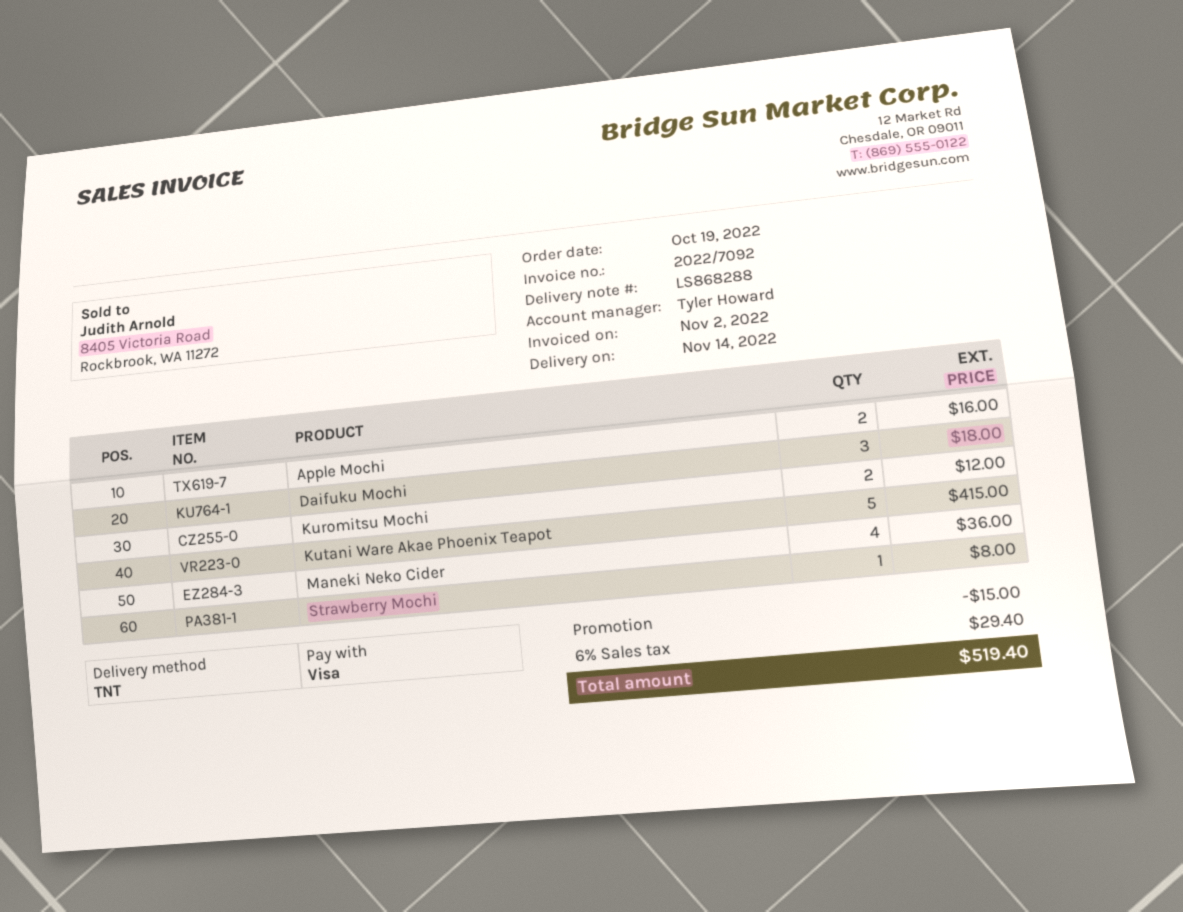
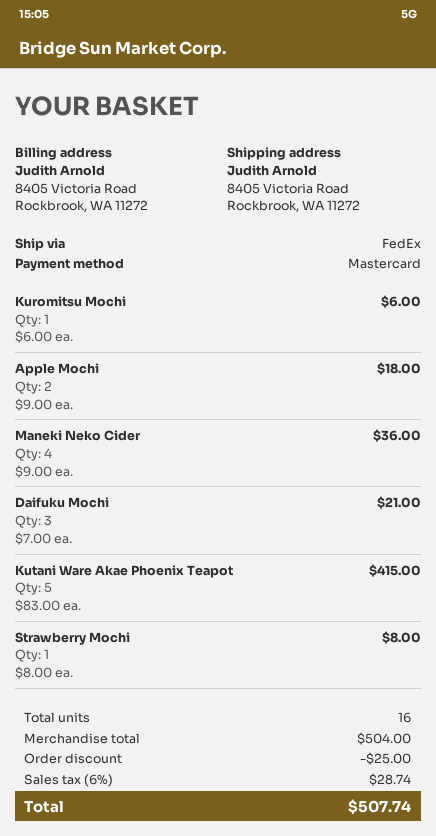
payment method: Visa -> Mastercard
shipping method: TNT -> FedEx
Apple Mochi: 2 for 16.00 -> 2 for 18.00
Daifuku Mochi: 3 for 18.00 -> 3 for 21.00
Kuromitsu Mochi: 2 for 12.00 -> 1 for 6.00
discount: 15.00 -> 25.00
tax: 6% = 29.40 -> 6% = 28.74
total: 519.40 -> 507.74

